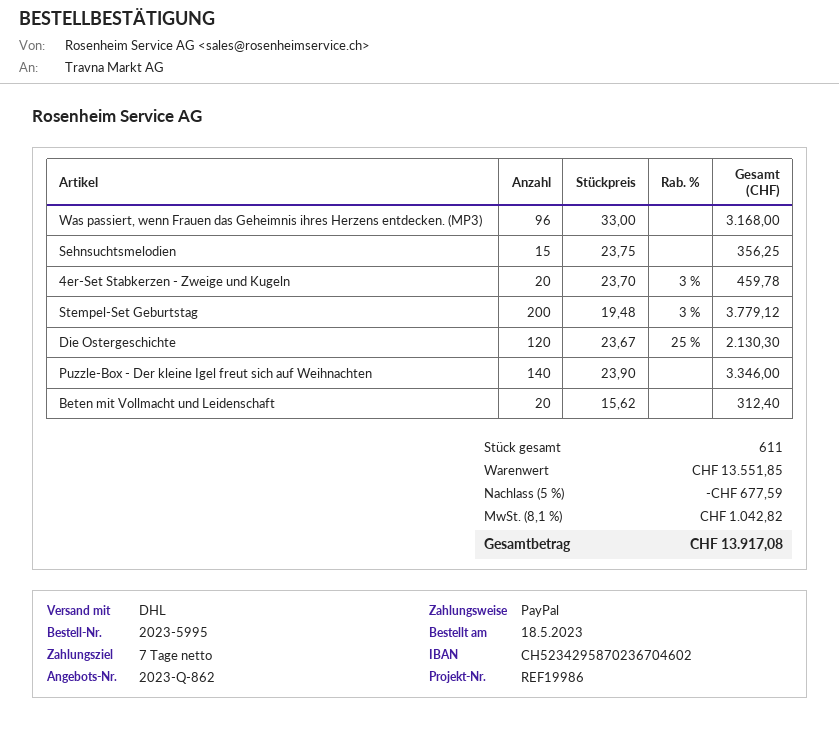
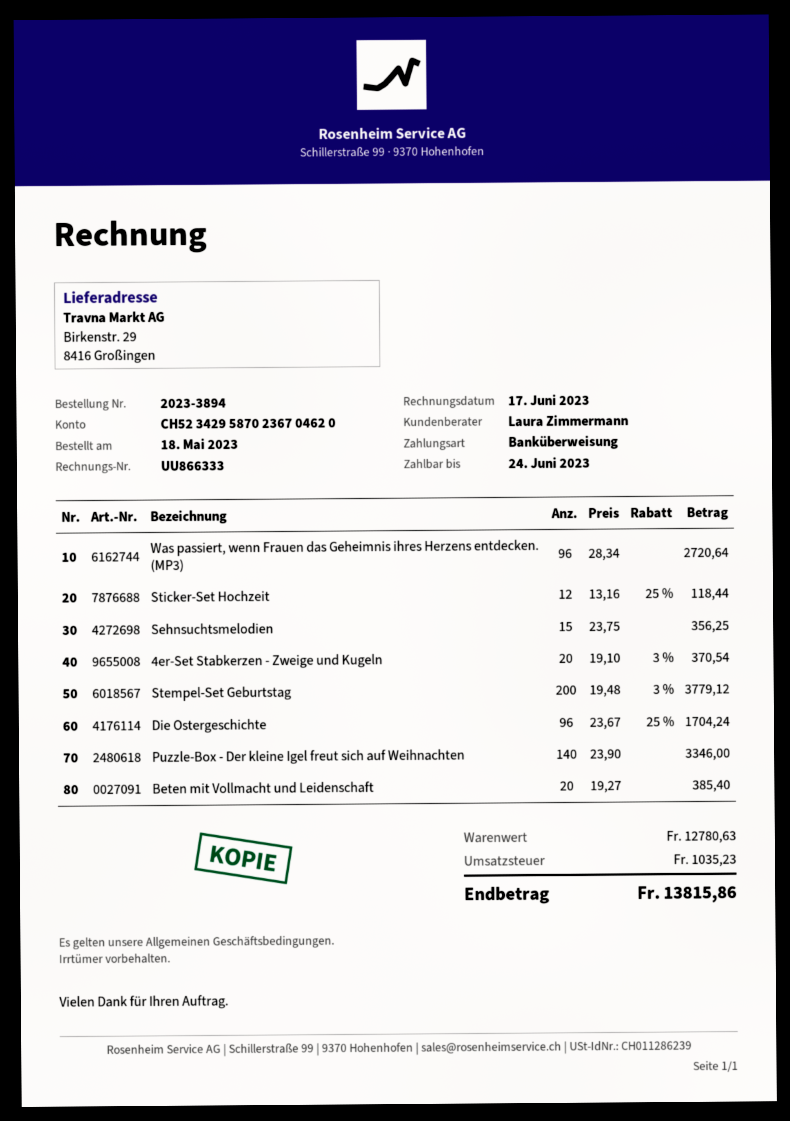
order number: 2023-5995 -> 2023-3894
payment method: PayPal -> bank transfer
bank account: CH5234295870236704602 -> CH5234295870236704620
Was passiert, wenn Frauen das Geheimnis ihres Herzens entdecken. (MP3): 96 x 33.00 = 3168.00 -> 96 x 28.34 = 2720.64
4er-Set Stabkerzen - Zweige und Kugeln: 20 x 23.70 - 3% = 459.78 -> 20 x 19.10 - 3% = 370.54
Die Ostergeschichte: 120 x 23.67 - 25% = 2130.30 -> 96 x 23.67 - 25% = 1704.24
Beten mit Vollmacht und Leidenschaft: 20 x 15.62 = 312.40 -> 20 x 19.27 = 385.40
Sticker-Set Hochzeit: none -> 12 x 13.16 - 25% = 118.44
subtotal: 13551.85 -> 12780.63
discount: 5% = 677.59 -> none
tax: 1042.82 -> 1035.23
total: 13917.08 -> 13815.86

